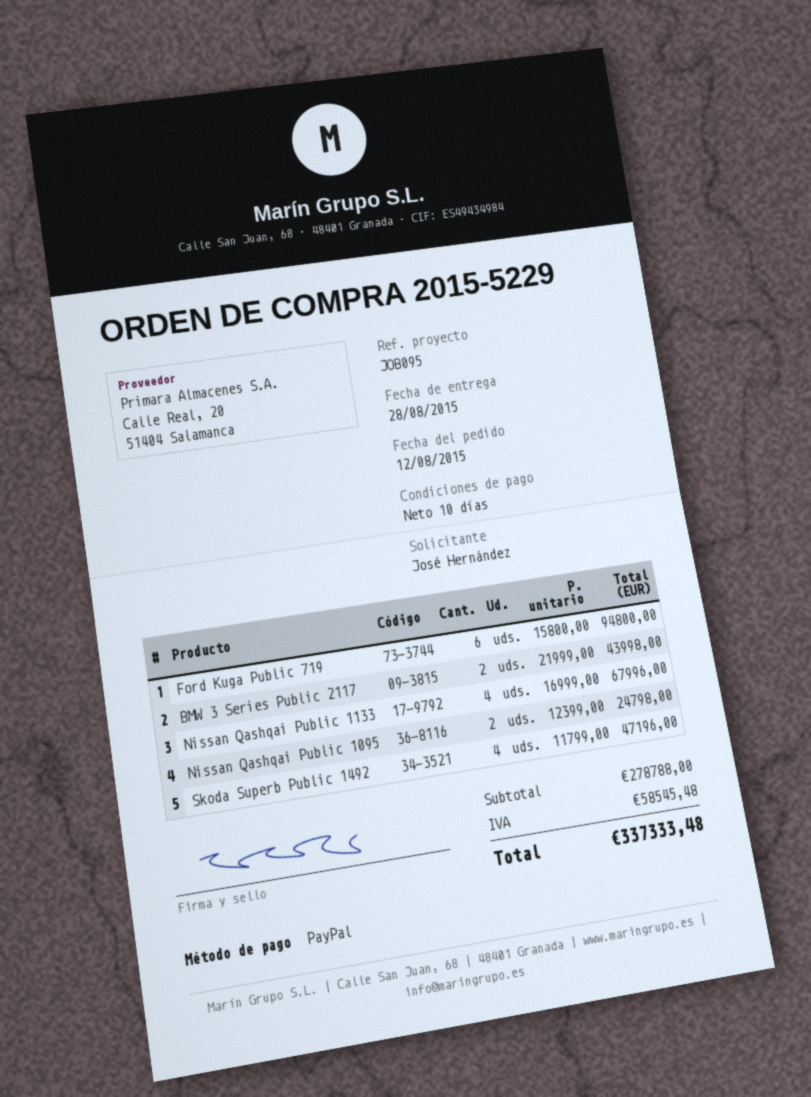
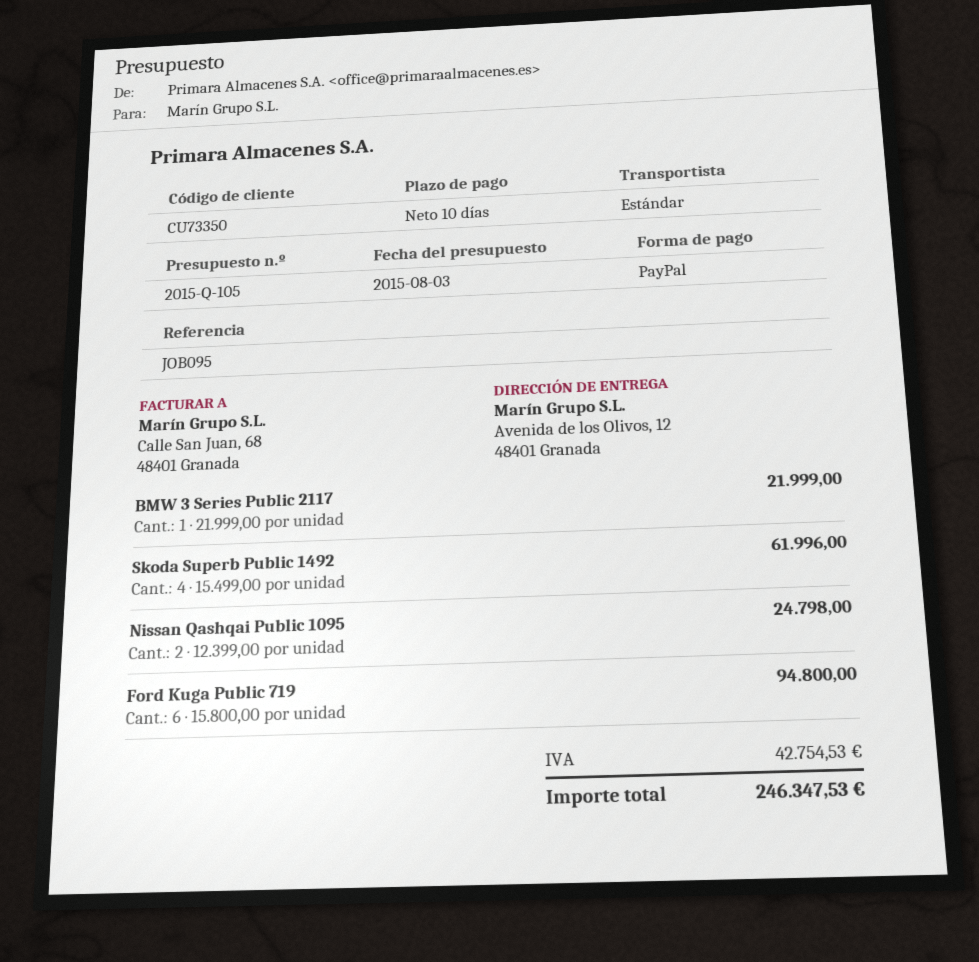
BMW 3 Series Public 2117: 2 x 21999.00 = 43998.00 -> 1 x 21999.00 = 21999.00
Nissan Qashqai Public 1133: 4 x 16999.00 = 67996.00 -> none
Skoda Superb Public 1492: 4 x 11799.00 = 47196.00 -> 4 x 15499.00 = 61996.00
tax: 58545.48 -> 42754.53
total: 337333.48 -> 246347.53

